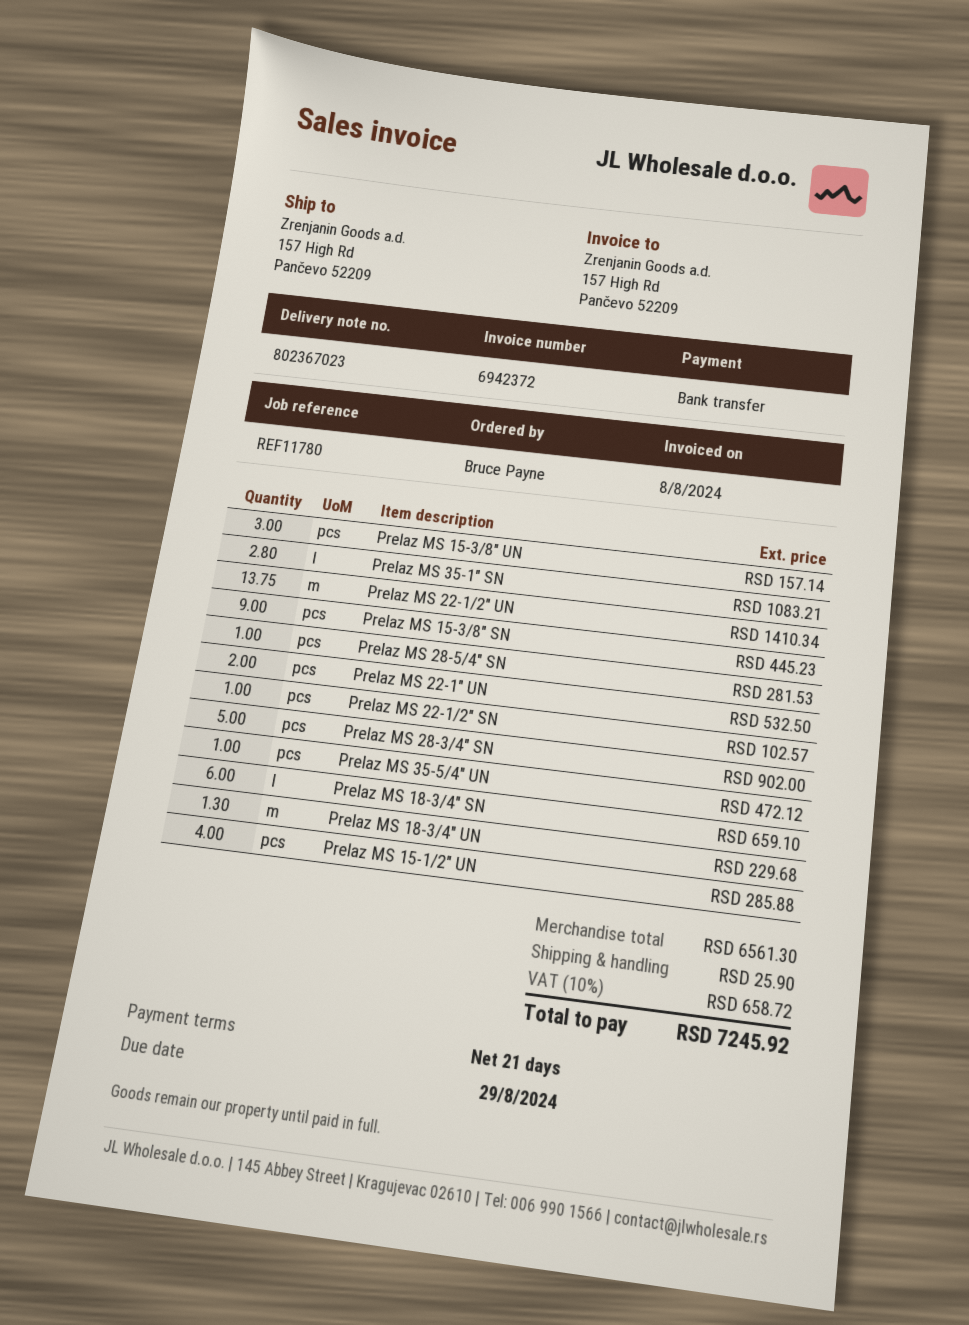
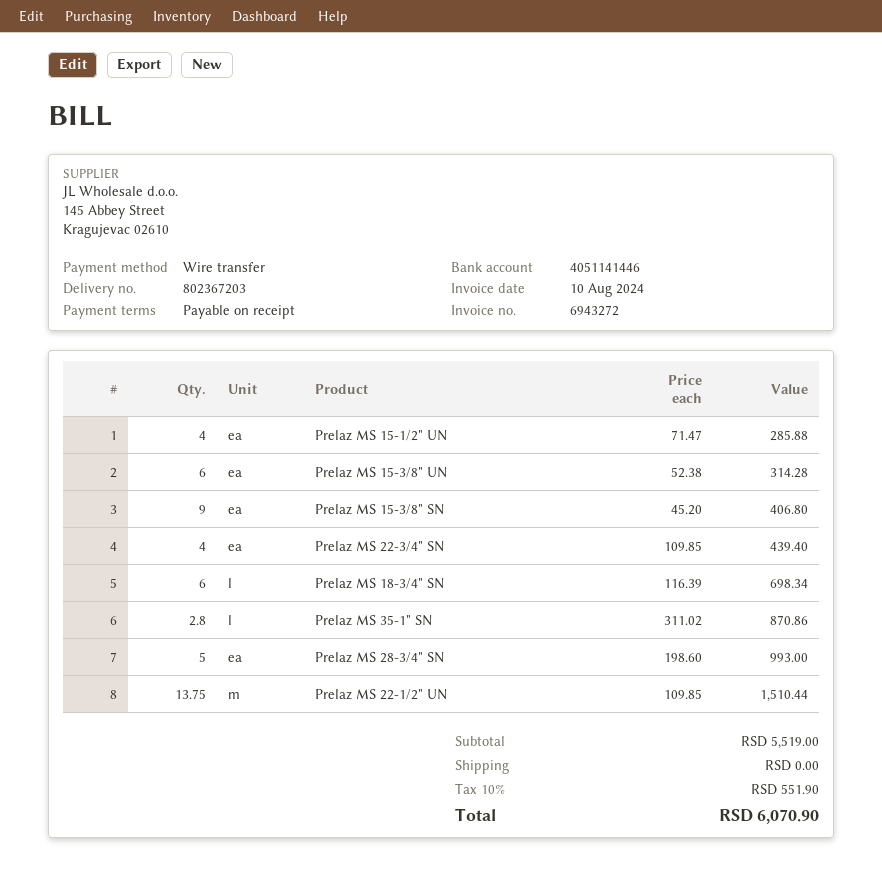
delivery note number: 802367023 -> 802367203
invoice number: 6942372 -> 6943272
invoice date: 2024-08-08 -> 2024-08-10
payment terms: 21 days -> on receipt
Prelaz MS 15-3/8" UN: 3 for 157.14 -> 6 for 314.28
Prelaz MS 35-1" SN: 2.8 for 1083.21 -> 2.8 for 870.86
Prelaz MS 22-1/2" UN: 13.75 for 1410.34 -> 13.75 for 1510.44
Prelaz MS 15-3/8" SN: 9 for 445.23 -> 9 for 406.80
Prelaz MS 28-5/4" SN: 1 for 281.53 -> none
Prelaz MS 22-1" UN: 2 for 532.50 -> none
Prelaz MS 22-1/2" SN: 1 for 102.57 -> none
Prelaz MS 28-3/4" SN: 5 for 902.00 -> 5 for 993.00
Prelaz MS 35-5/4" UN: 1 for 472.12 -> none
Prelaz MS 18-3/4" SN: 6 for 659.10 -> 6 for 698.34
Prelaz MS 18-3/4" UN: 1.3 for 229.68 -> none
Prelaz MS 22-3/4" SN: none -> 4 for 439.40
subtotal: 6561.30 -> 5519.00
shipping: 25.90 -> 0.00
tax: 10% = 658.72 -> 10% = 551.90
total: 7245.92 -> 6070.90

